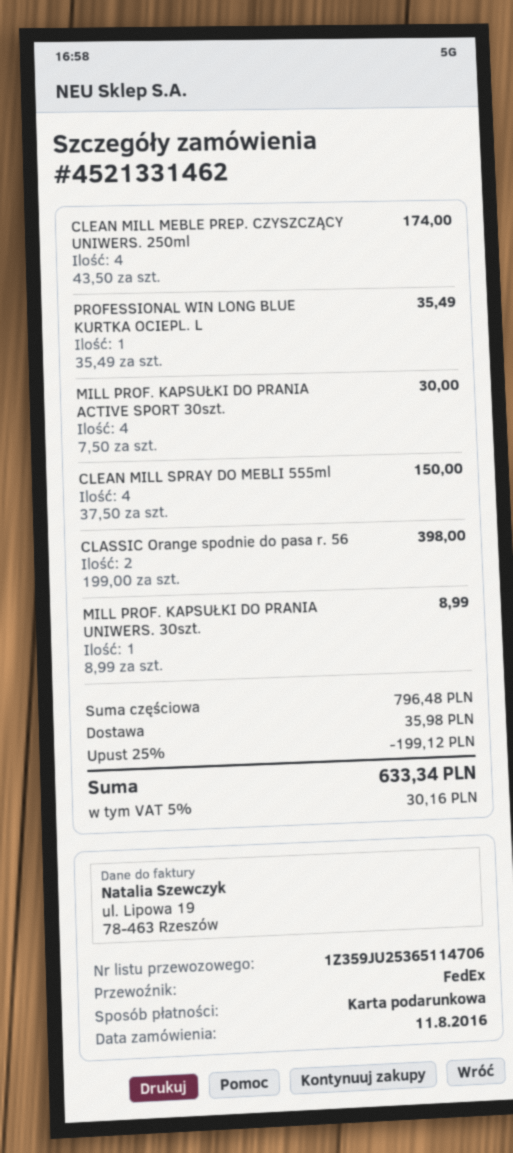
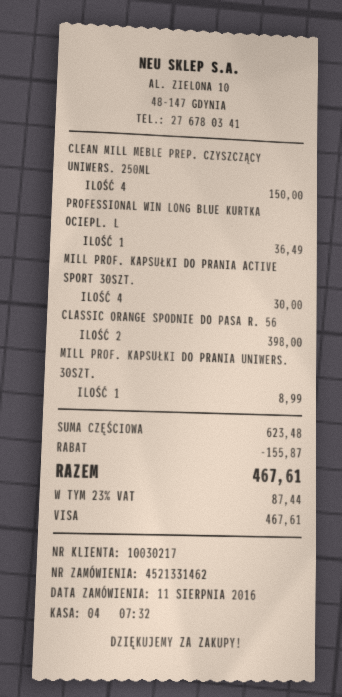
payment method: gift card -> Visa
CLEAN MILL MEBLE PREP. CZYSZCZĄCY UNIWERS. 250ml: 4 for 174.00 -> 4 for 150.00
PROFESSIONAL WIN LONG BLUE KURTKA OCIEPL. L: 1 for 35.49 -> 1 for 36.49
CLEAN MILL SPRAY DO MEBLI 555ml: 4 for 150.00 -> none
subtotal: 796.48 -> 623.48
discount: 199.12 -> 155.87
shipping: 35.98 -> none
tax: 5% = 30.16 -> 23% = 87.44
total: 633.34 -> 467.61

